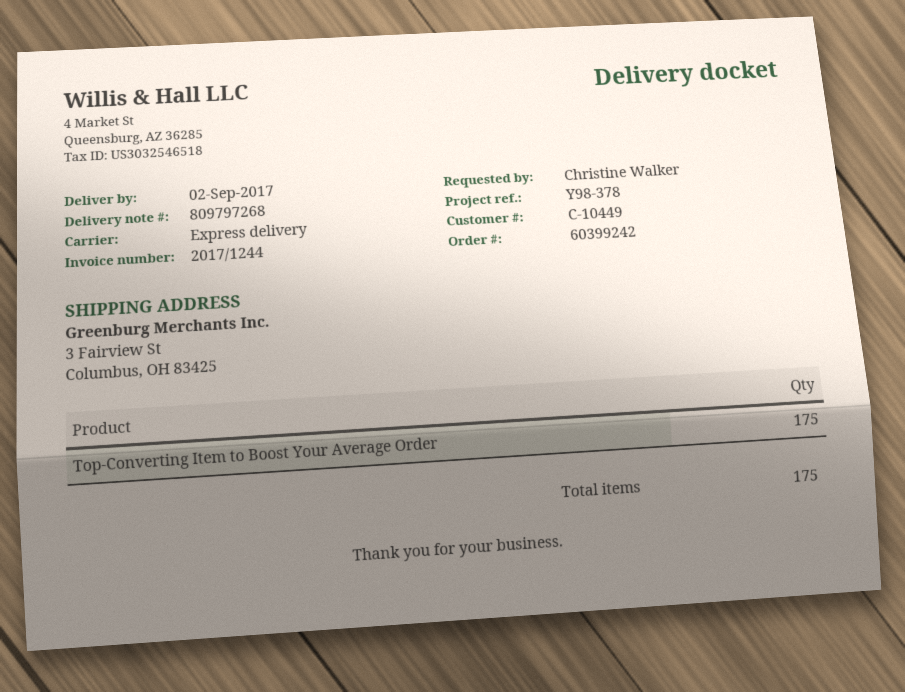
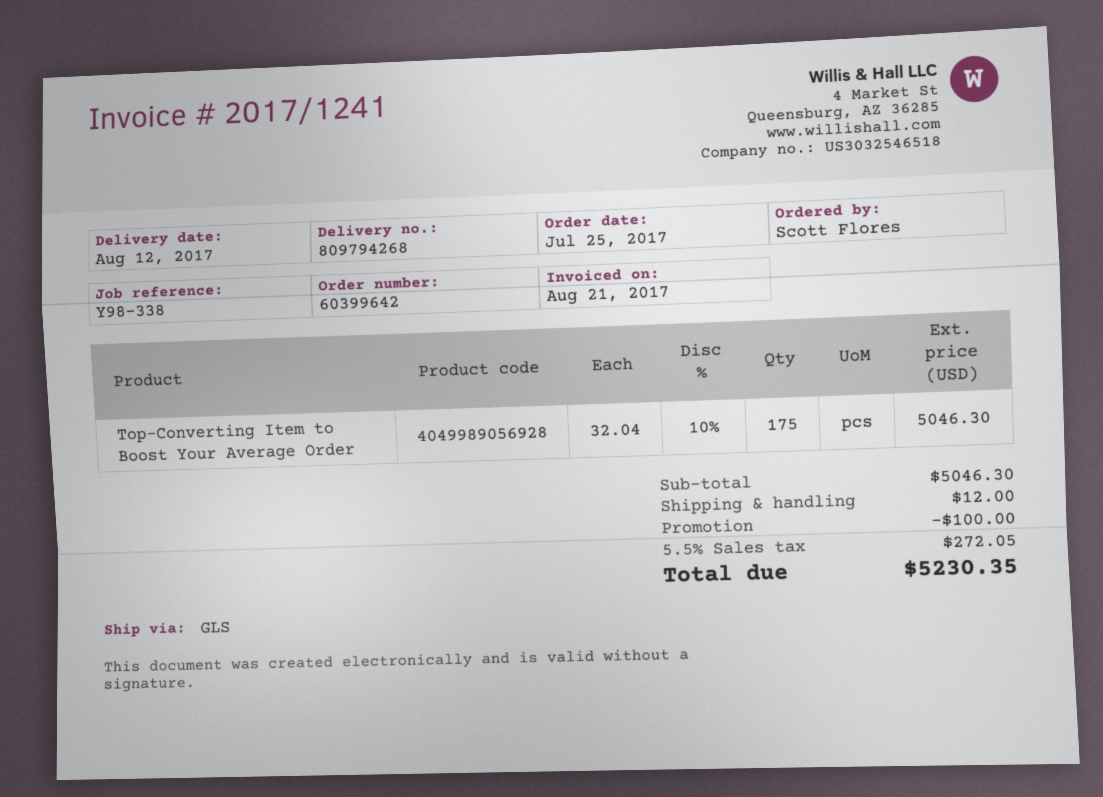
order number: 60399242 -> 60399642
delivery note number: 809797268 -> 809794268
delivery date: 2017-09-02 -> 2017-08-12
invoice number: 2017/1244 -> 2017/1241
reference: Y98-378 -> Y98-338
ordered by: Christine Walker -> Scott Flores
shipping method: express -> GLS

